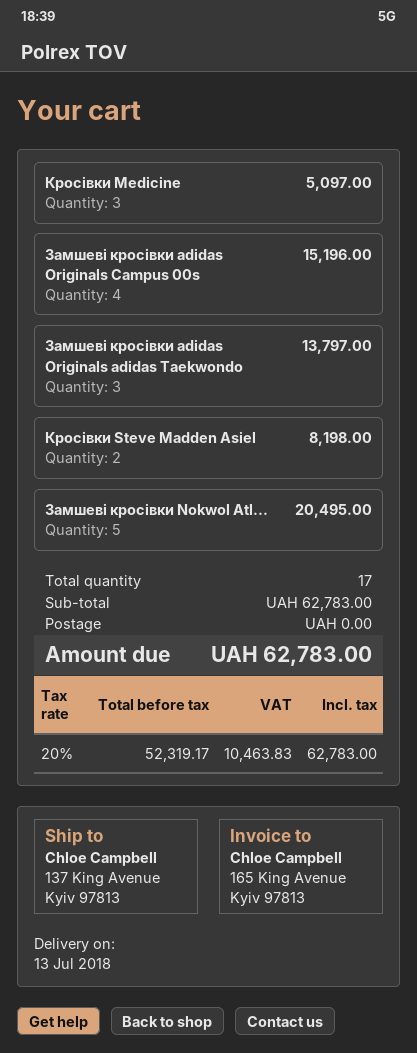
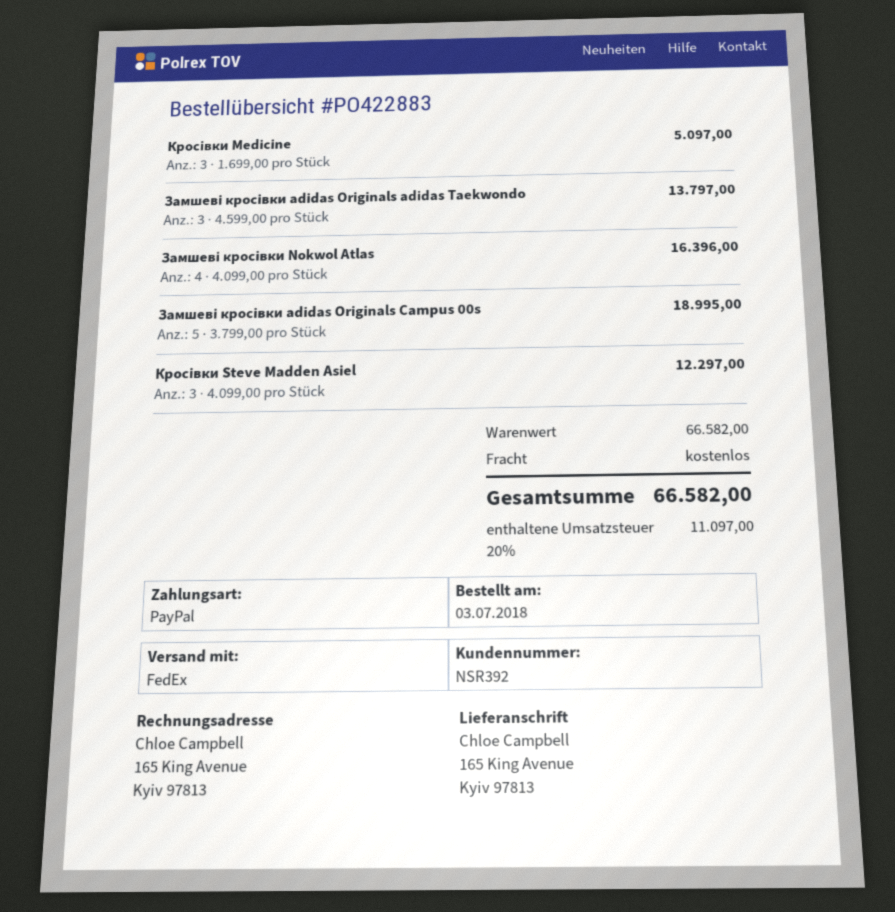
ship to: 137 King Avenue, Kyiv 97813 -> 165 King Avenue, Kyiv 97813
Замшеві кросівки adidas Originals Campus 00s: 4 for 15196.00 -> 5 for 18995.00
Кросівки Steve Madden Asiel: 2 for 8198.00 -> 3 for 12297.00
Замшеві кросівки Nokwol Atl...: 5 for 20495.00 -> 4 for 16396.00
subtotal: 62783.00 -> 66582.00
tax: 20% = 10463.83 -> 20% = 11097.00
total: 62783.00 -> 66582.00

